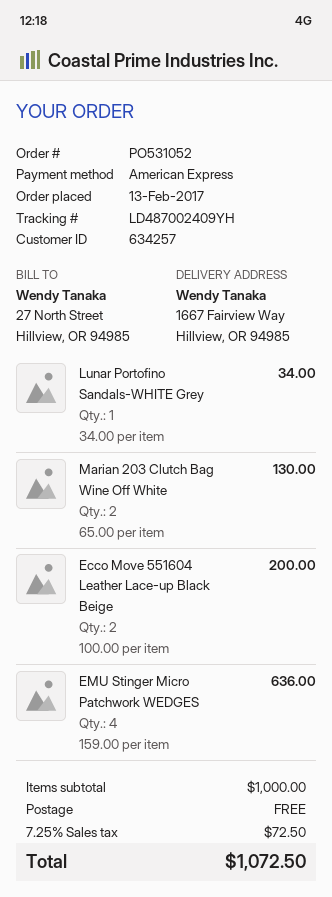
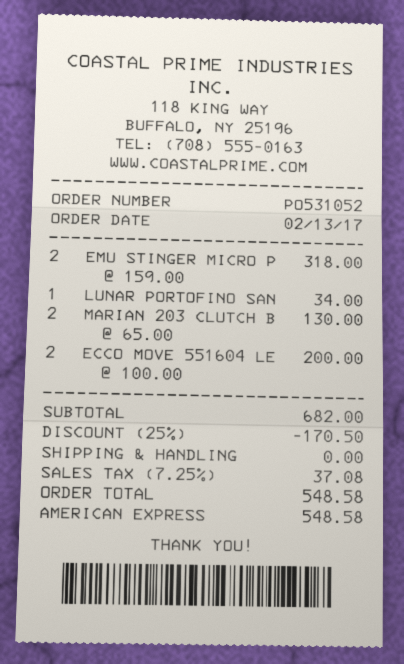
EMU Stinger Micro Patchwork WEDGES: 4 x 159.00 = 636.00 -> 2 x 159.00 = 318.00
subtotal: 1000.00 -> 682.00
discount: none -> 25% = 170.50
tax: 7.25% = 72.50 -> 7.25% = 37.08
total: 1072.50 -> 548.58

